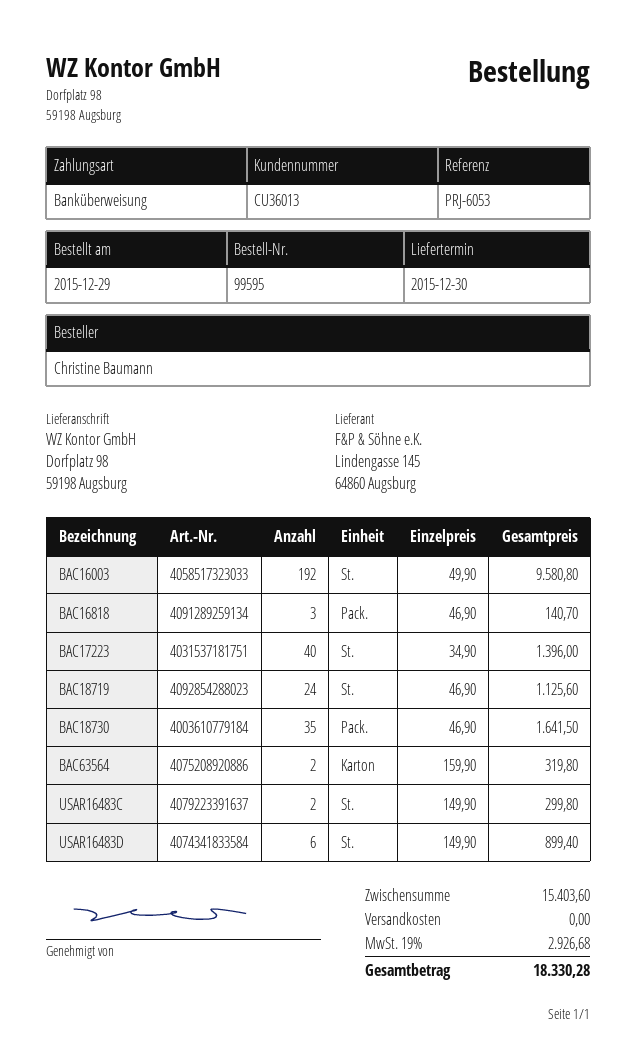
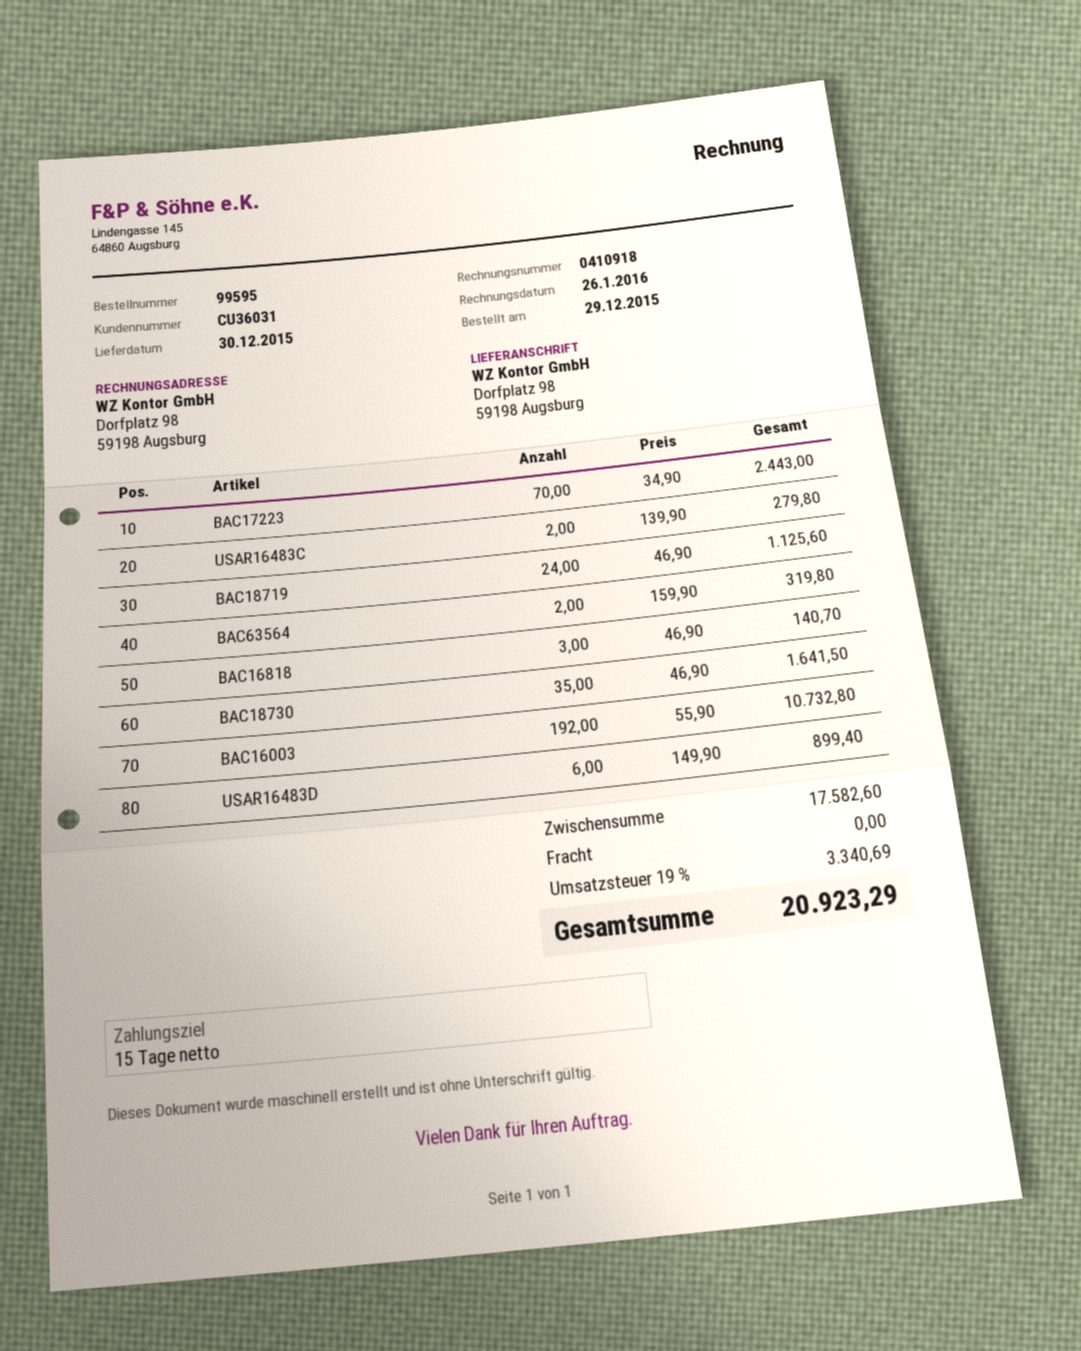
customer number: CU36013 -> CU36031
BAC16003: 192 x 49.90 = 9580.80 -> 192 x 55.90 = 10732.80
BAC17223: 40 x 34.90 = 1396.00 -> 70 x 34.90 = 2443.00
USAR16483C: 2 x 149.90 = 299.80 -> 2 x 139.90 = 279.80
subtotal: 15403.60 -> 17582.60
tax: 19% = 2926.68 -> 19% = 3340.69
total: 18330.28 -> 20923.29

